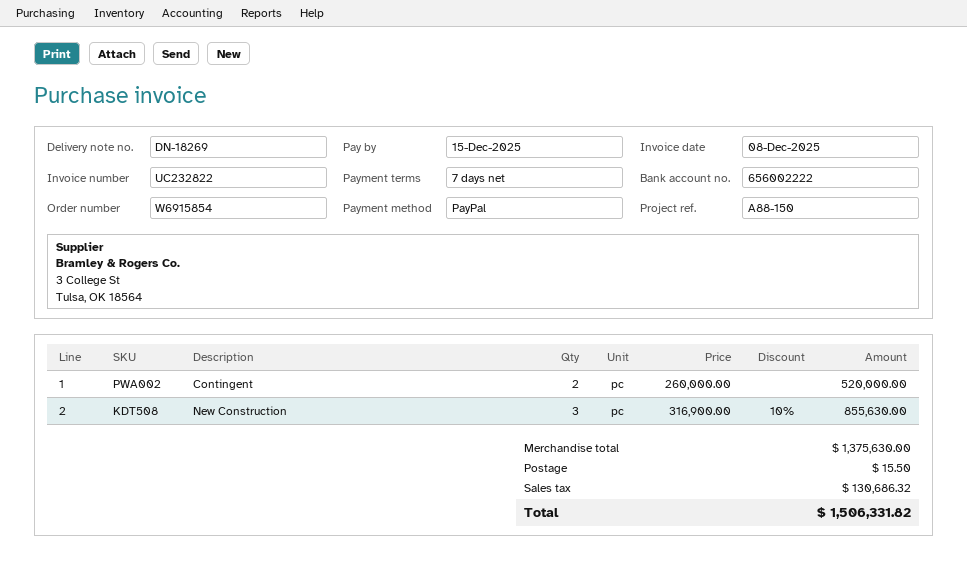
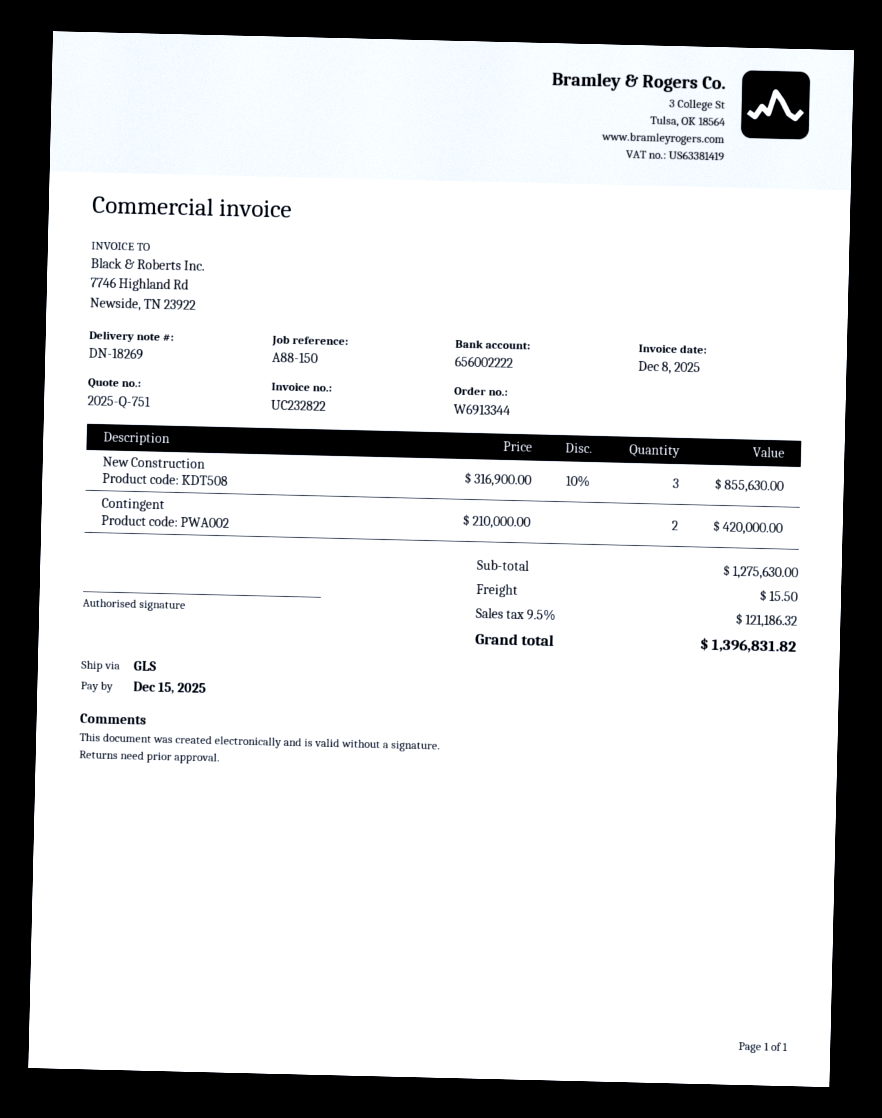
order number: W6915854 -> W6913344
Contingent: 2 x 260000.00 = 520000.00 -> 2 x 210000.00 = 420000.00
subtotal: 1375630.00 -> 1275630.00
tax: 130686.32 -> 121186.32
total: 1506331.82 -> 1396831.82

